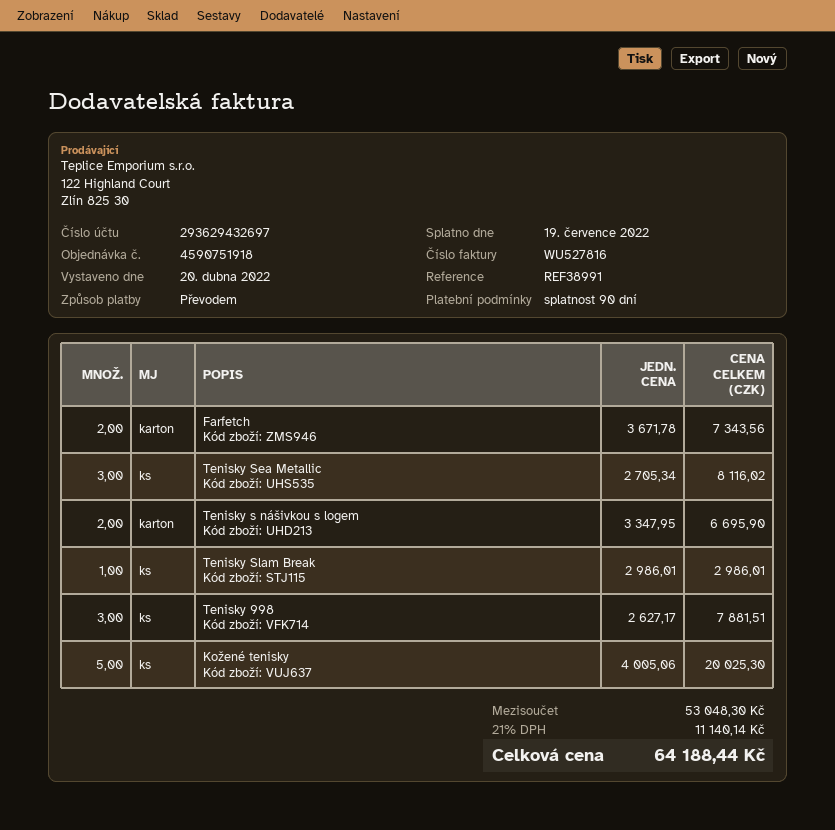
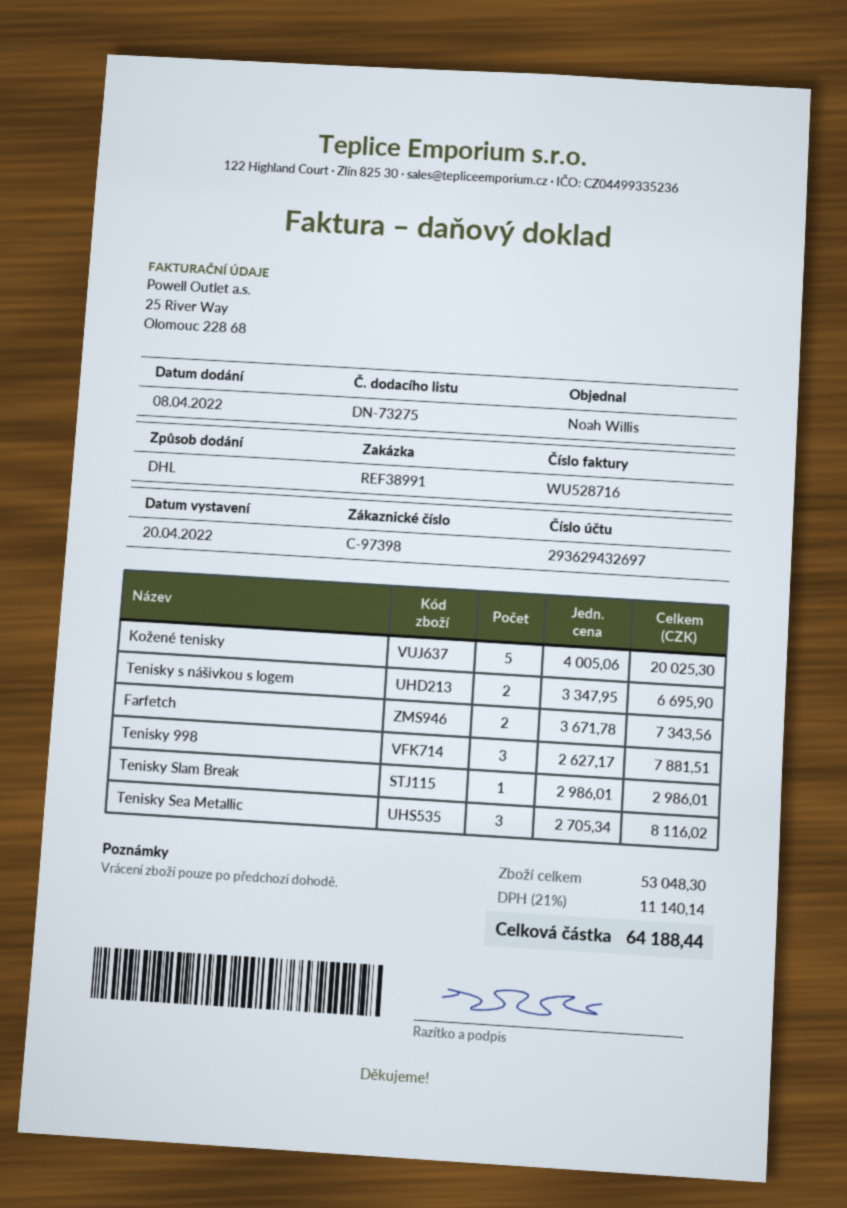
invoice number: WU527816 -> WU528716

